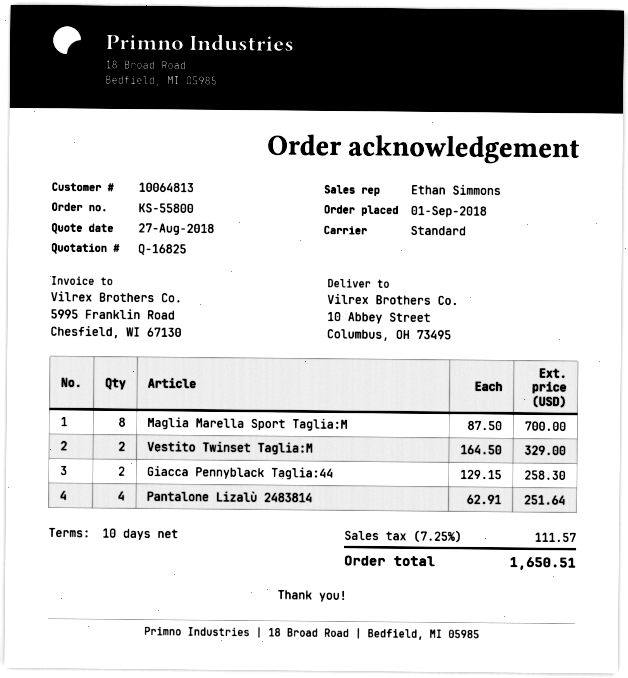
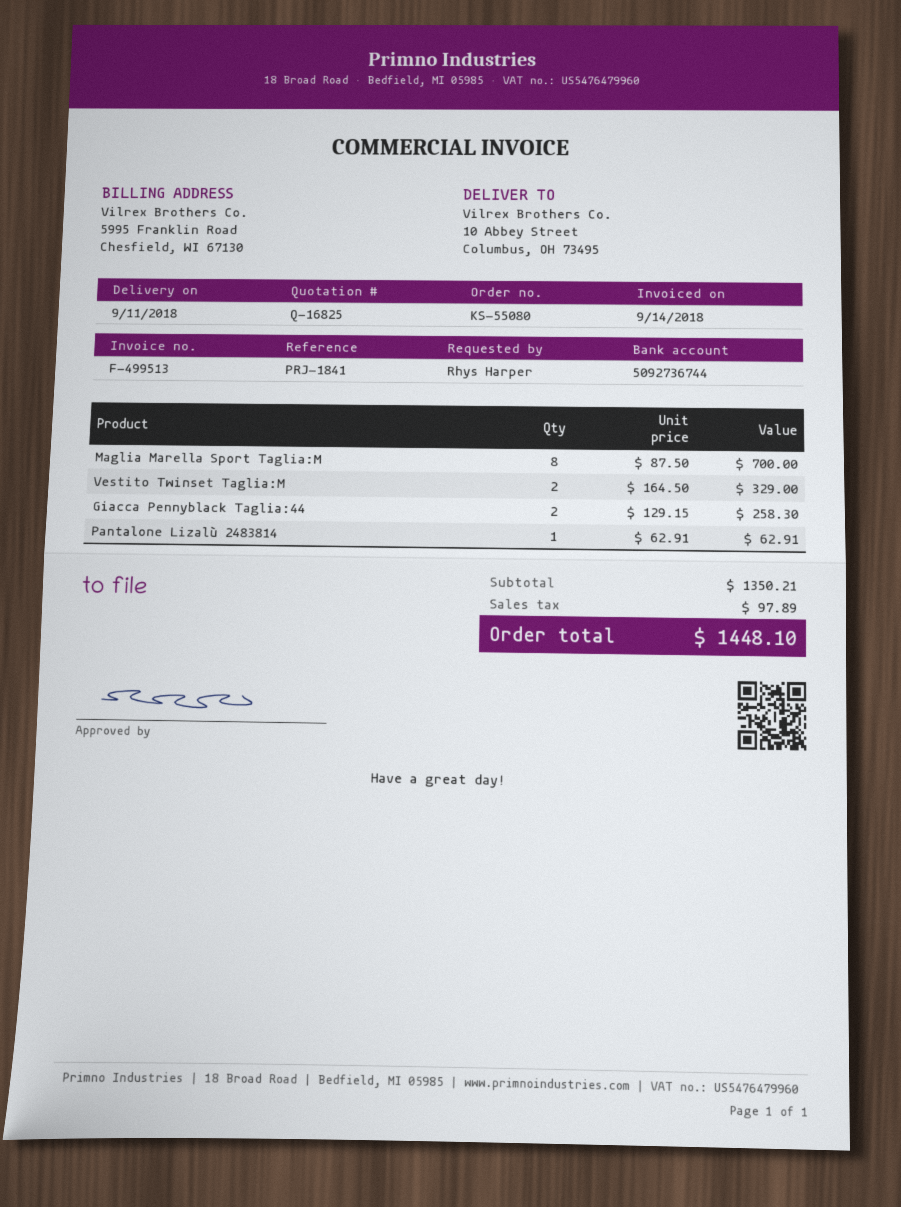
order number: KS-55800 -> KS-55080
Pantalone Lizalù 2483814: 4 x 62.91 = 251.64 -> 1 x 62.91 = 62.91
tax: 111.57 -> 97.89
total: 1650.51 -> 1448.10

